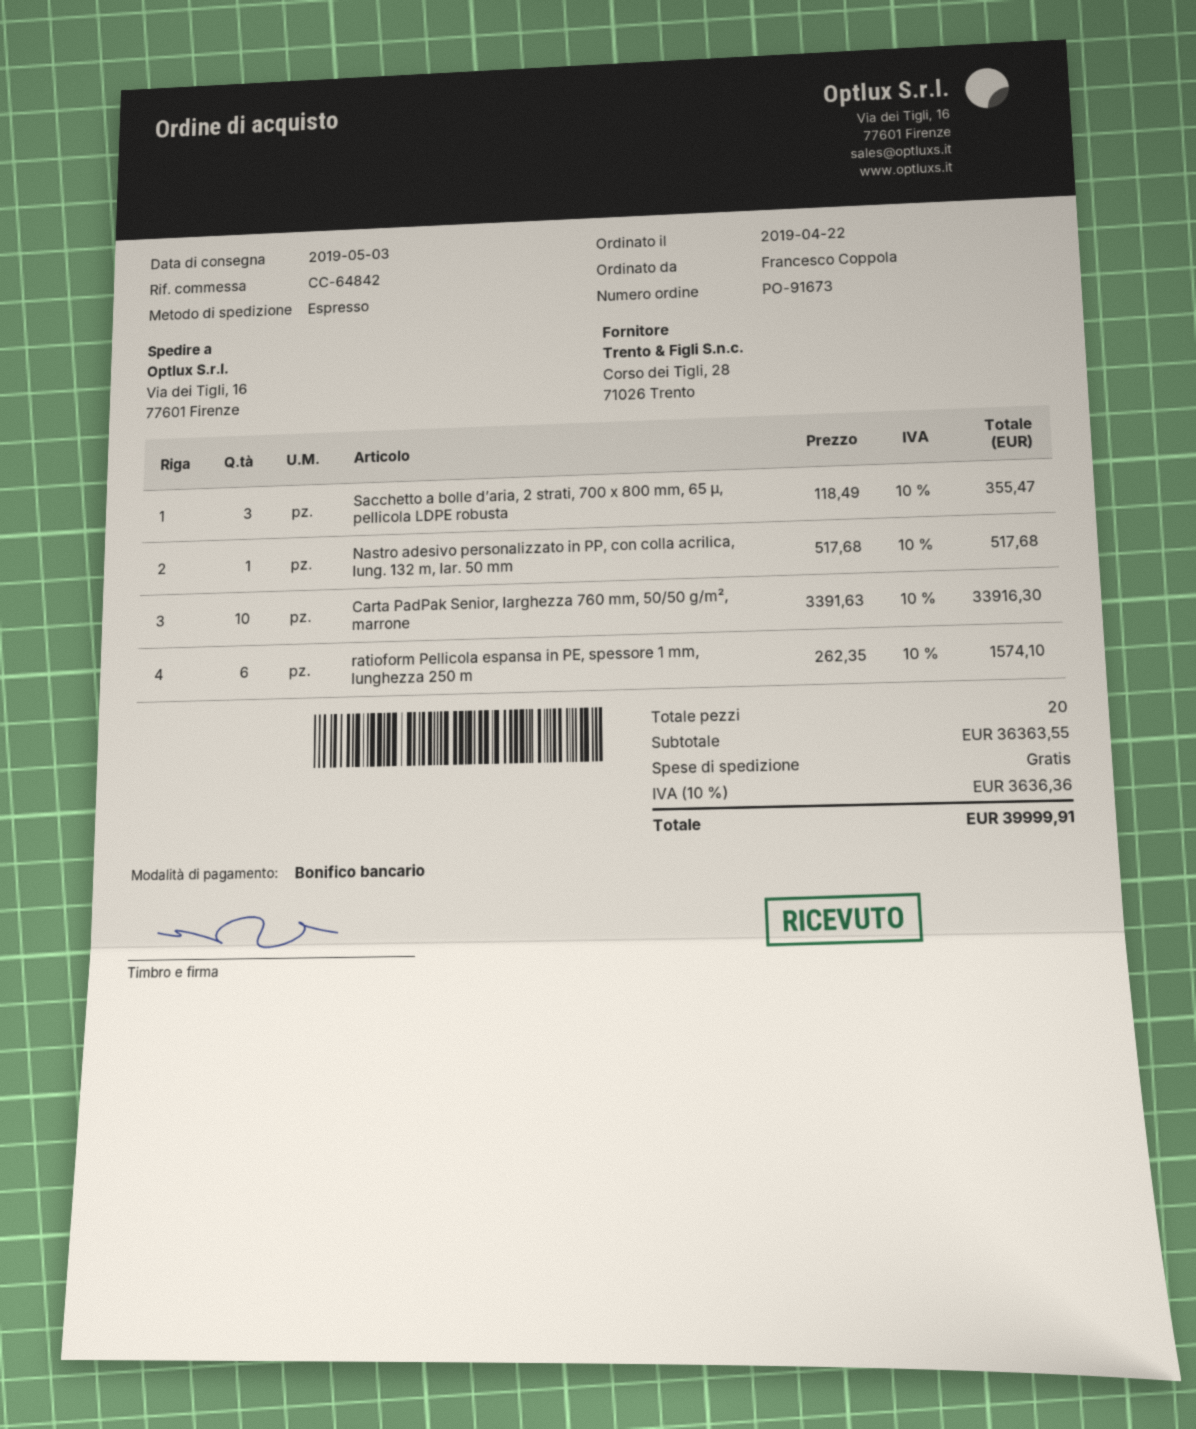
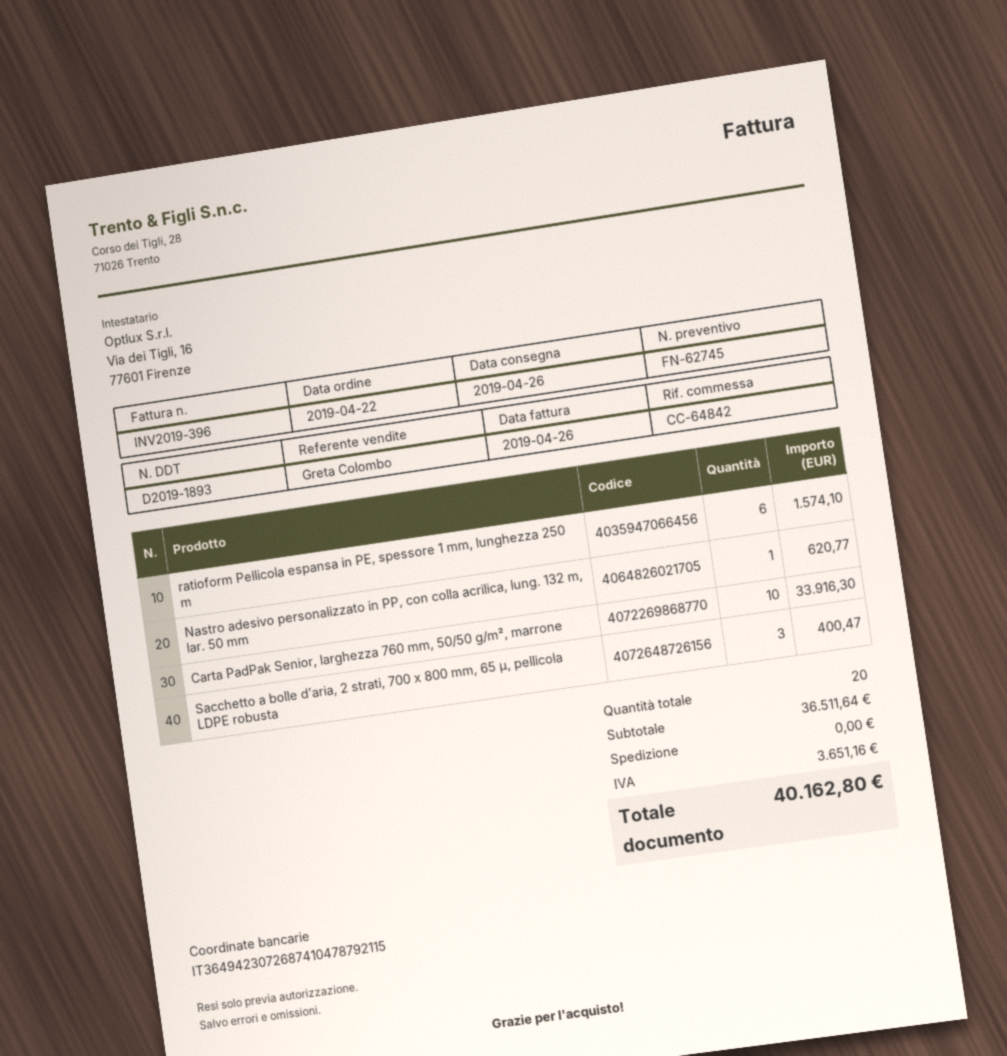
delivery date: 2019-05-03 -> 2019-04-26
Sacchetto a bolle d’aria, 2 strati, 700 x 800 mm, 65 µ, pellicola LDPE robusta: 3 for 355.47 -> 3 for 400.47
Nastro adesivo personalizzato in PP, con colla acrilica, lung. 132 m, lar. 50 mm: 1 for 517.68 -> 1 for 620.77
subtotal: 36363.55 -> 36511.64
tax: 3636.36 -> 3651.16
total: 39999.91 -> 40162.80

